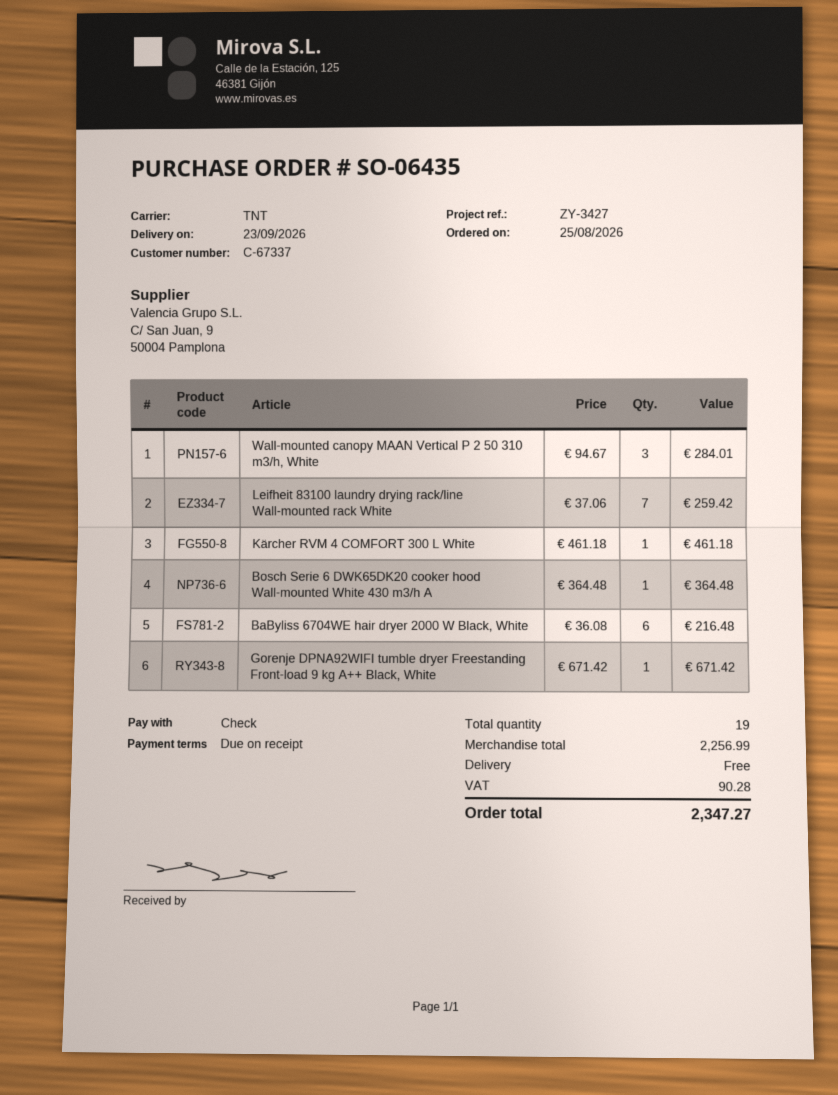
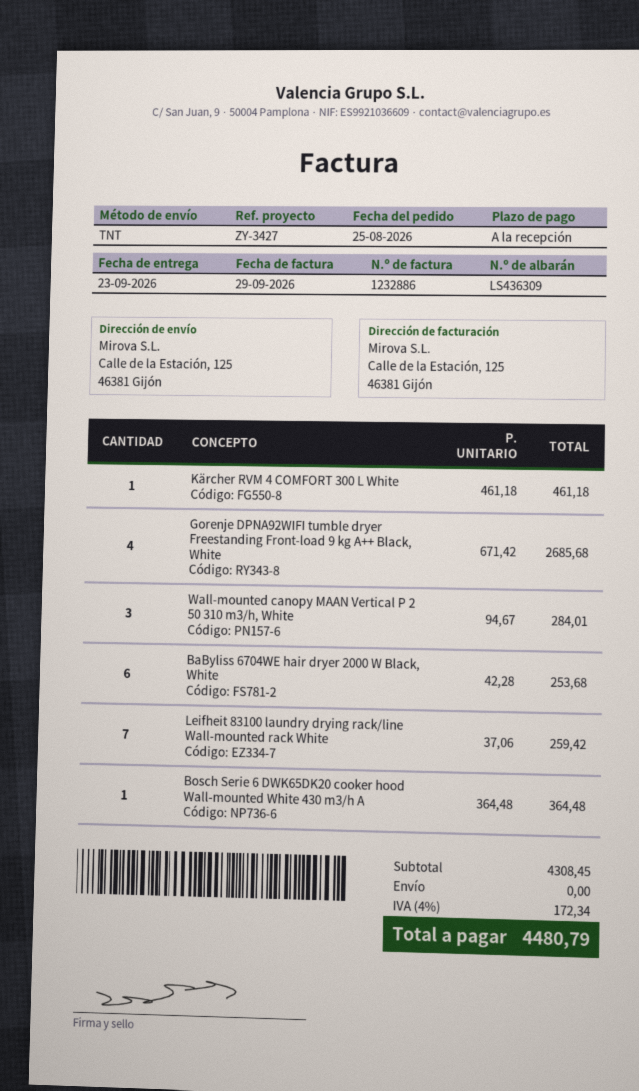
BaByliss 6704WE hair dryer 2000 W Black, White: 6 x 36.08 = 216.48 -> 6 x 42.28 = 253.68
Gorenje DPNA92WIFI tumble dryer Freestanding Front-load 9 kg A++ Black, White: 1 x 671.42 = 671.42 -> 4 x 671.42 = 2685.68
subtotal: 2256.99 -> 4308.45
tax: 90.28 -> 172.34
total: 2347.27 -> 4480.79

